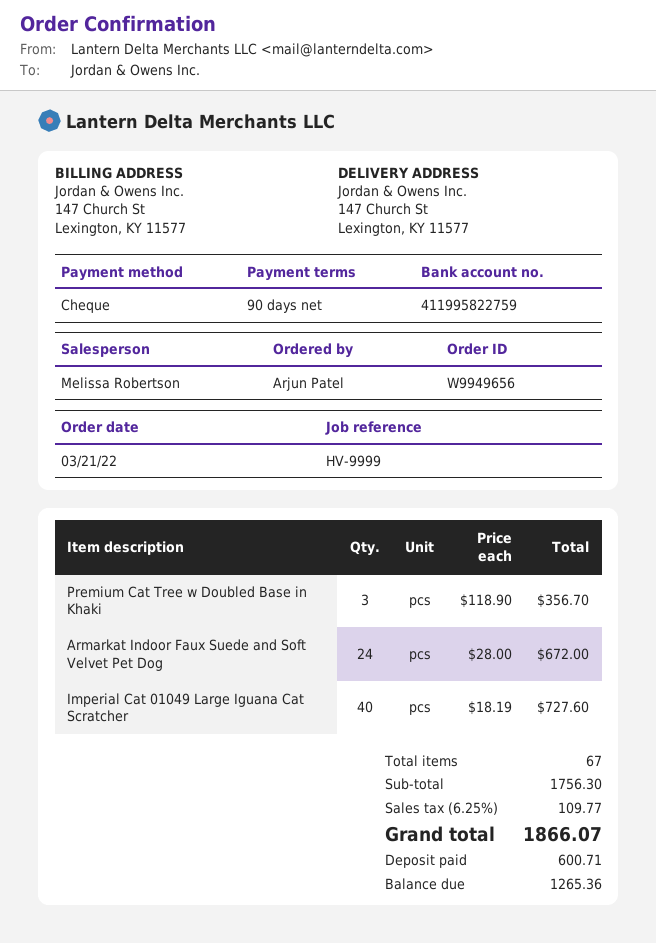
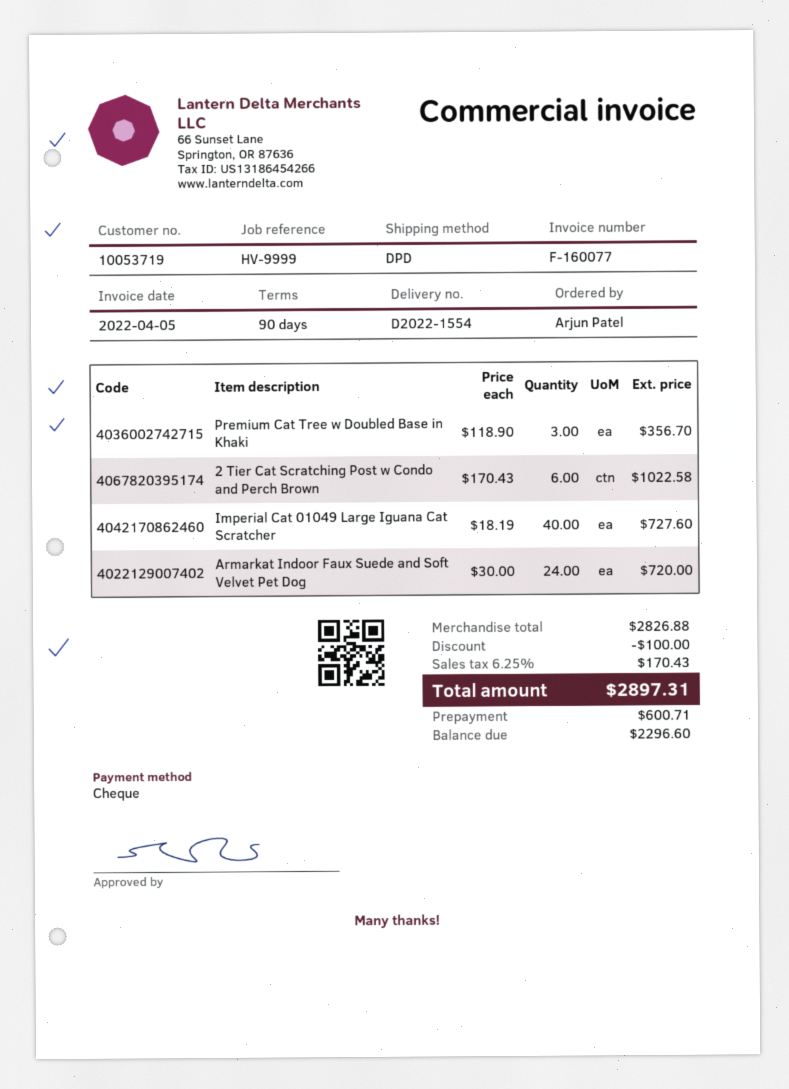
Armarkat Indoor Faux Suede and Soft Velvet Pet Dog: 24 x 28.00 = 672.00 -> 24 x 30.00 = 720.00
2 Tier Cat Scratching Post w Condo and Perch Brown: none -> 6 x 170.43 = 1022.58
subtotal: 1756.30 -> 2826.88
discount: none -> 100.00
tax: 6.25% = 109.77 -> 6.25% = 170.43
total: 1866.07 -> 2897.31
balance: 1265.36 -> 2296.60

